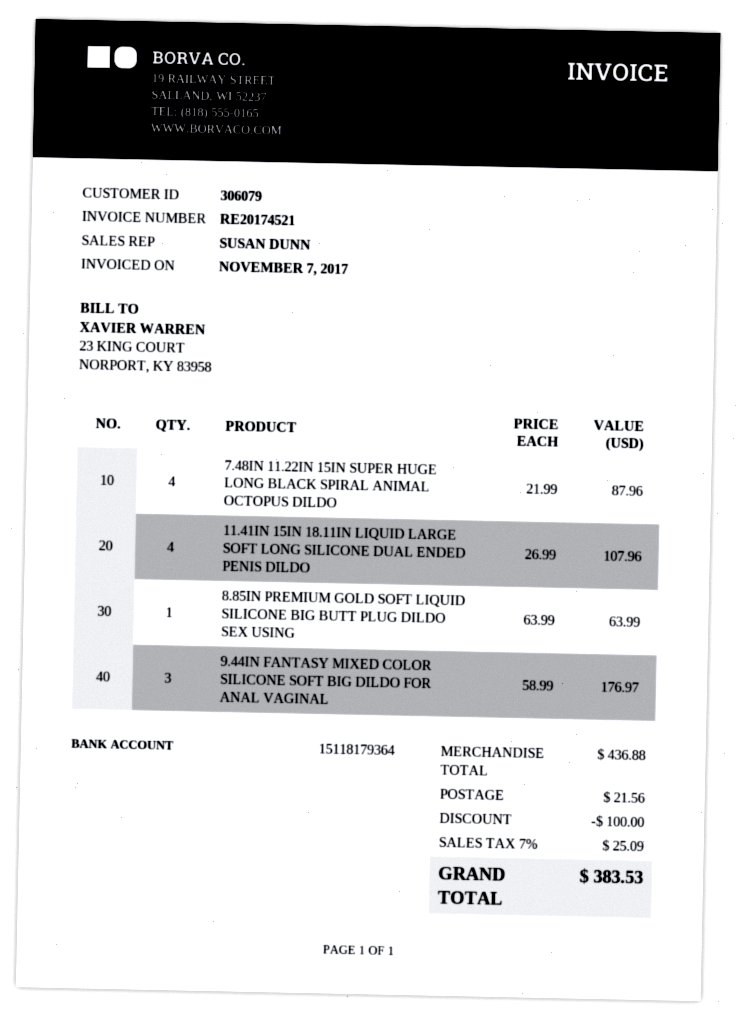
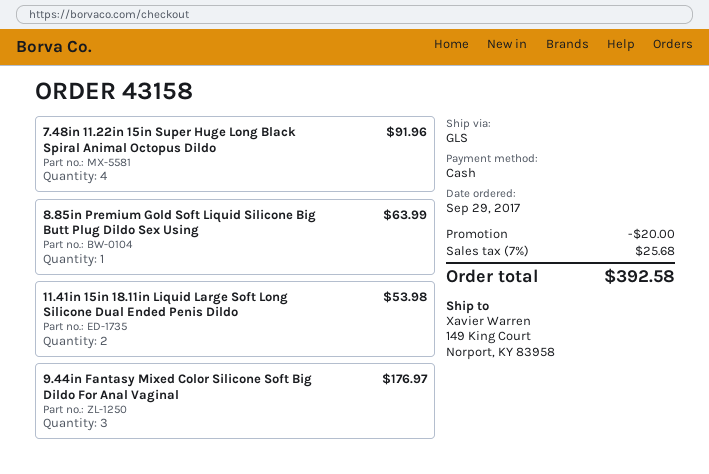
7.48IN 11.22IN 15IN SUPER HUGE LONG BLACK SPIRAL ANIMAL OCTOPUS DILDO: 4 for 87.96 -> 4 for 91.96
11.41IN 15IN 18.11IN LIQUID LARGE SOFT LONG SILICONE DUAL ENDED PENIS DILDO: 4 for 107.96 -> 2 for 53.98
discount: 100.00 -> 20.00
shipping: 21.56 -> none
tax: 7% = 25.09 -> 7% = 25.68
total: 383.53 -> 392.58

